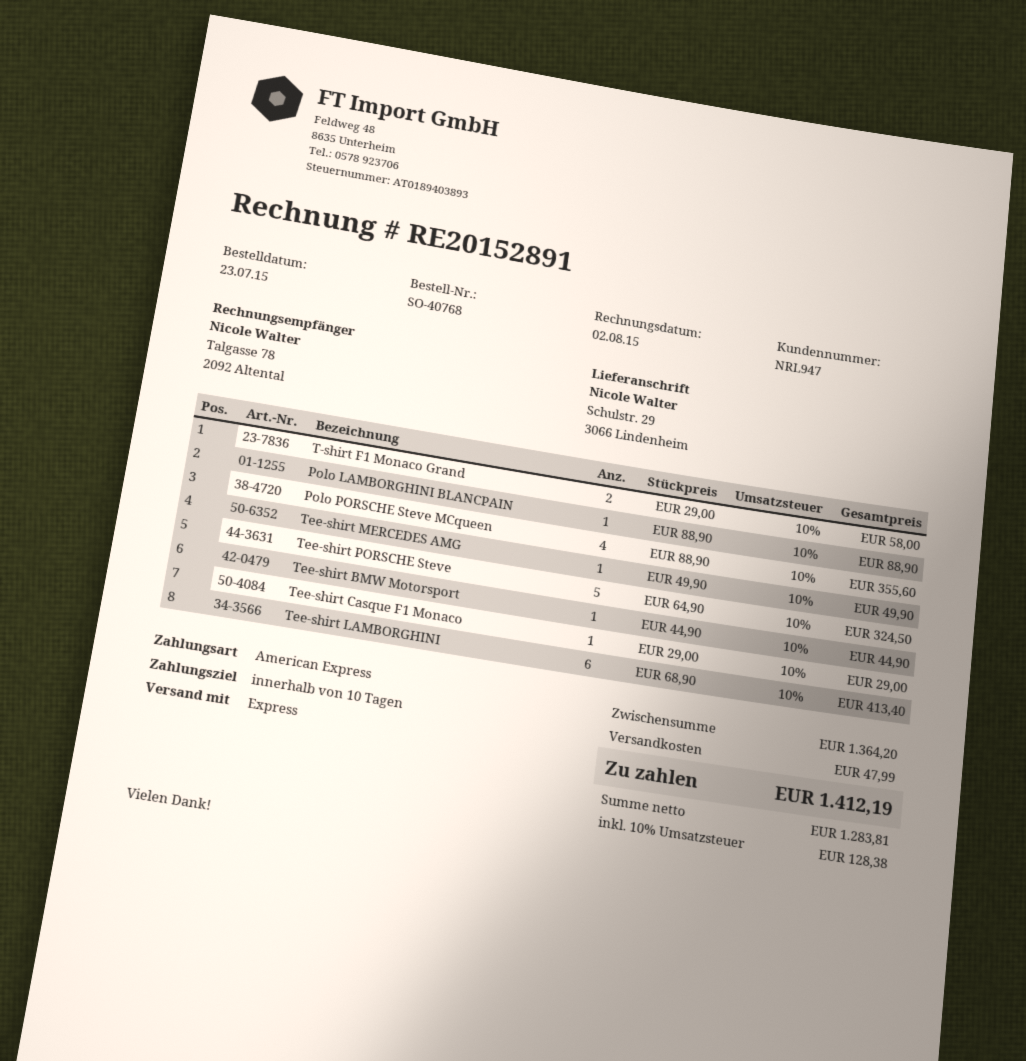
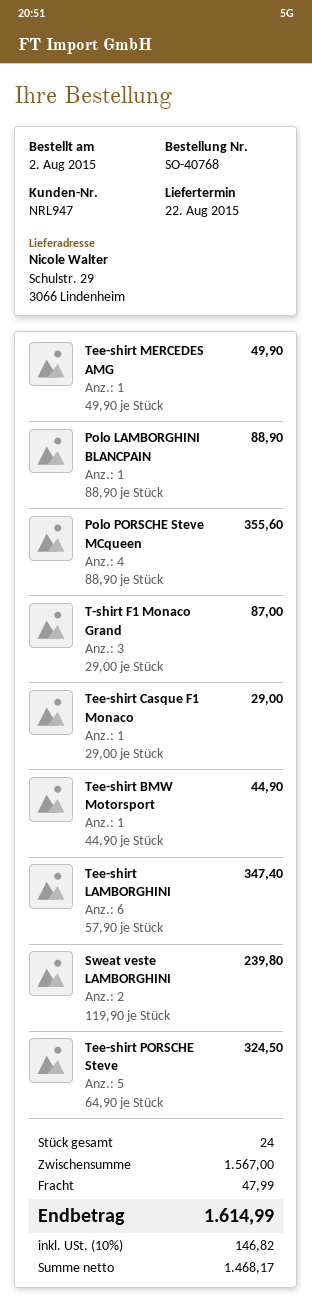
order date: 2015-07-23 -> 2015-08-02
T-shirt F1 Monaco Grand: 2 x 29.00 = 58.00 -> 3 x 29.00 = 87.00
Tee-shirt LAMBORGHINI: 6 x 68.90 = 413.40 -> 6 x 57.90 = 347.40
Sweat veste LAMBORGHINI: none -> 2 x 119.90 = 239.80
subtotal: 1364.20 -> 1567.00
net: 1283.81 -> 1468.17
tax: 10% = 128.38 -> 10% = 146.82
total: 1412.19 -> 1614.99

